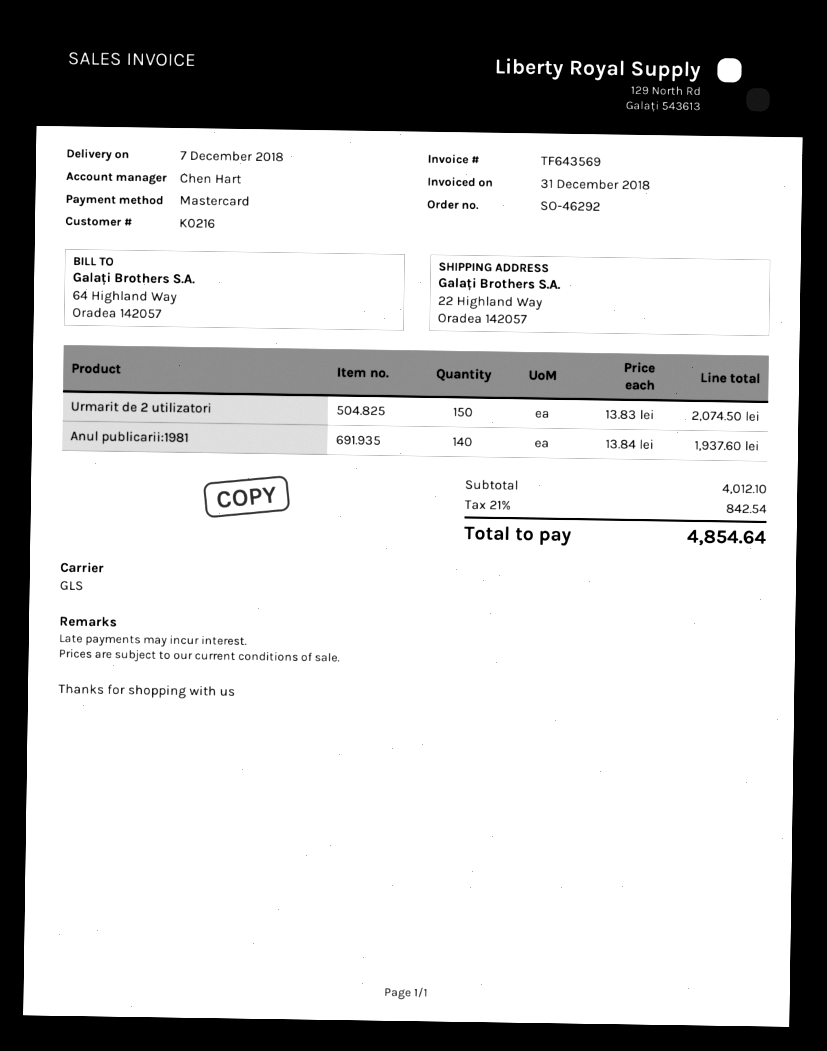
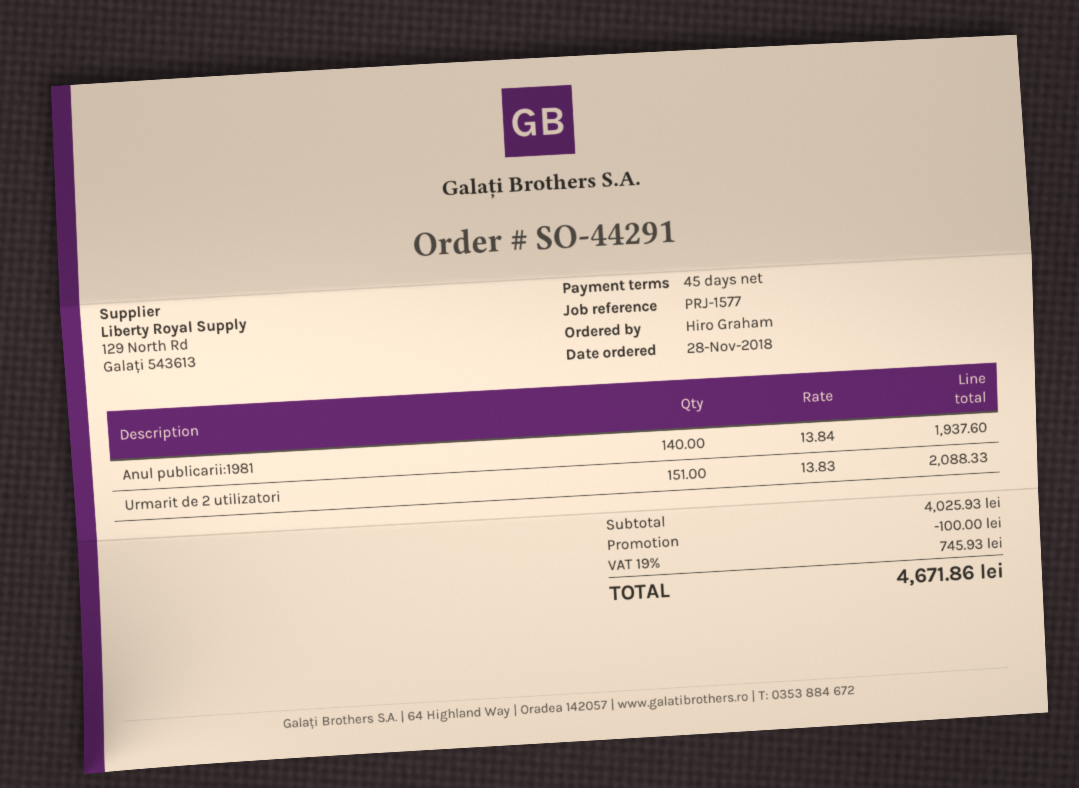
order number: SO-46292 -> SO-44291
Urmarit de 2 utilizatori: 150 x 13.83 = 2074.50 -> 151 x 13.83 = 2088.33
subtotal: 4012.10 -> 4025.93
discount: none -> 100.00
tax: 21% = 842.54 -> 19% = 745.93
total: 4854.64 -> 4671.86

